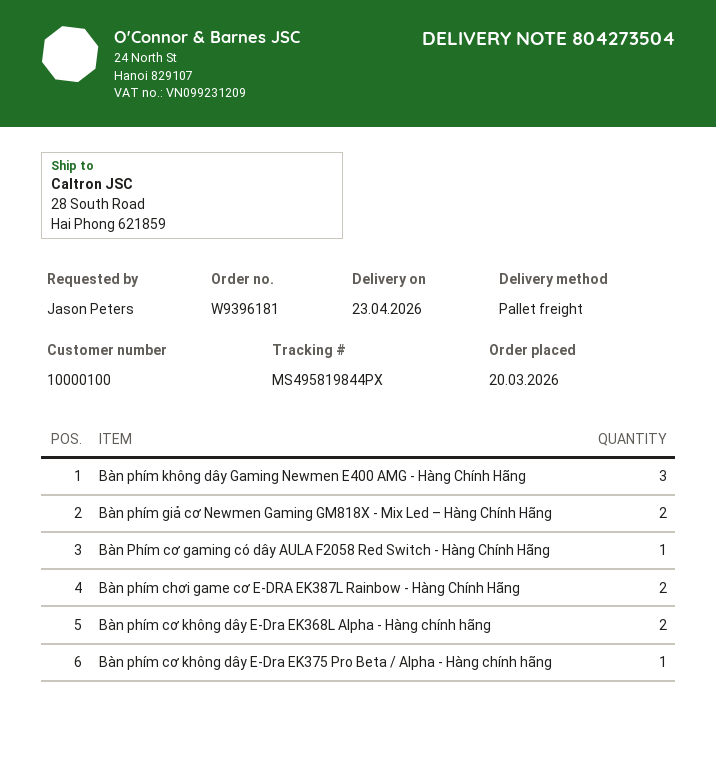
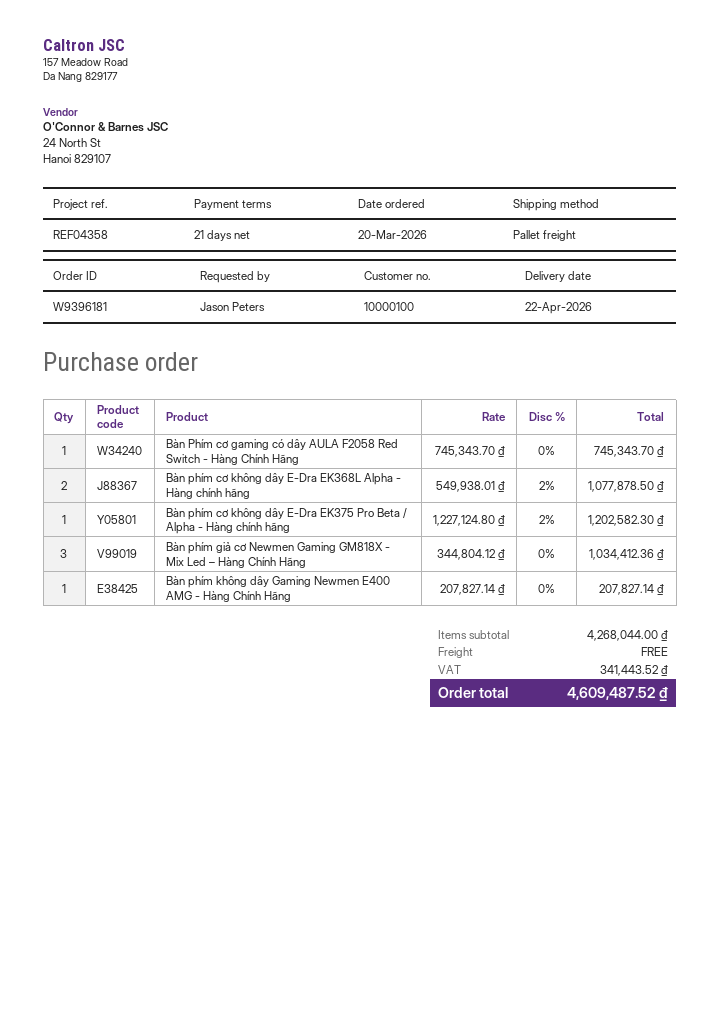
delivery date: 2026-04-23 -> 2026-04-22
Bàn phím không dây Gaming Newmen E400 AMG - Hàng Chính Hãng: 3 -> 1
Bàn phím giả cơ Newmen Gaming GM818X - Mix Led – Hàng Chính Hãng: 2 -> 3
Bàn phím chơi game cơ E-DRA EK387L Rainbow - Hàng Chính Hãng: 2 -> none

